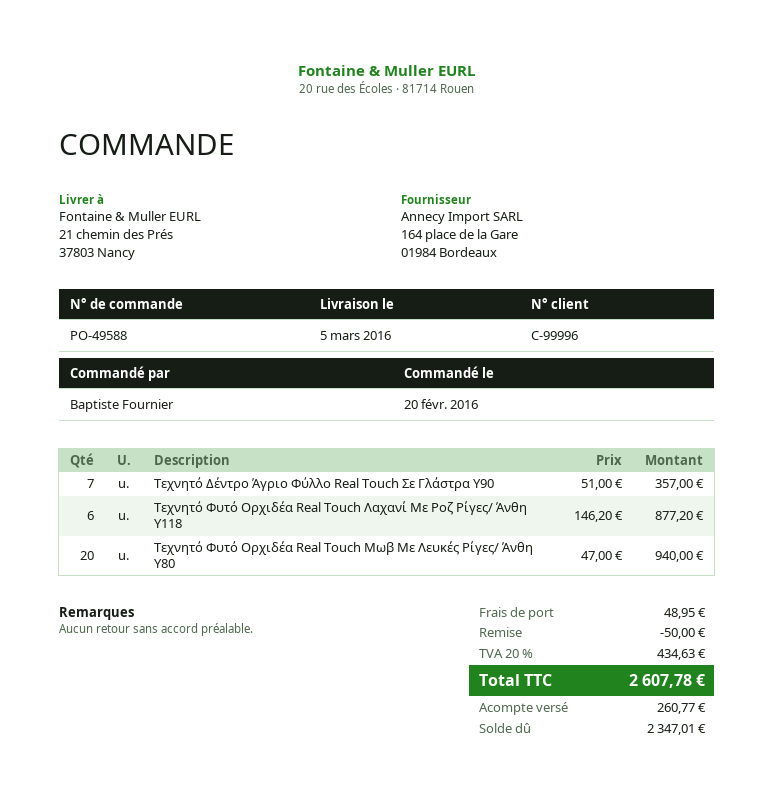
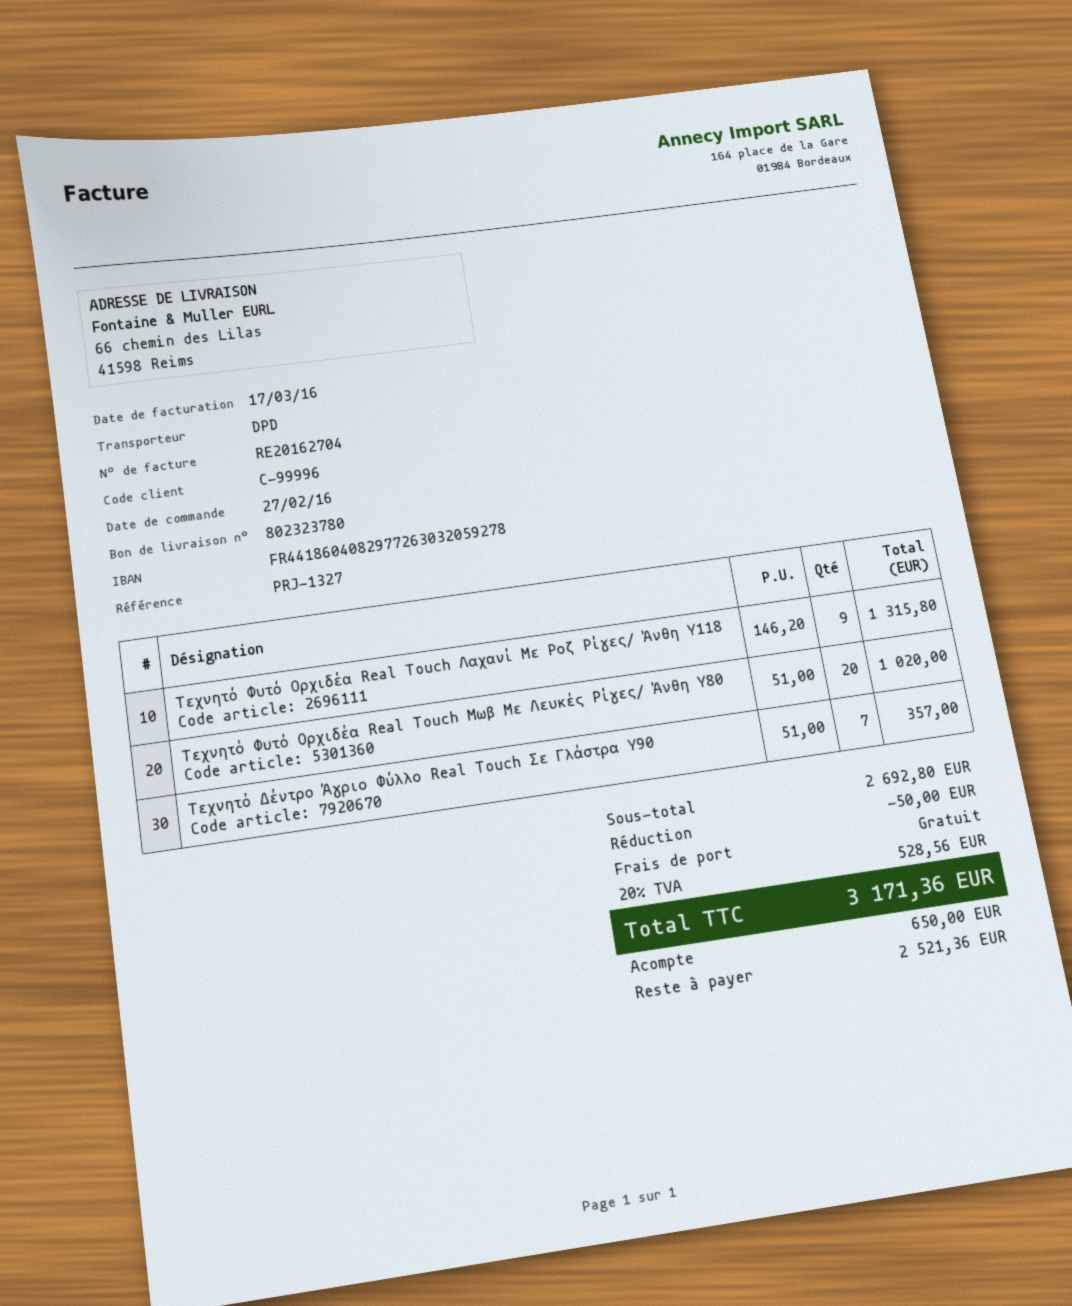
order date: 2016-02-20 -> 2016-02-27
ship to: 21 chemin des Prés, 37803 Nancy -> 66 chemin des Lilas, 41598 Reims
Τεχνητό Φυτό Ορχιδέα Real Touch Λαχανί Με Ροζ Ρίγες/ Άνθη Y118: 6 x 146.20 = 877.20 -> 9 x 146.20 = 1315.80
Τεχνητό Φυτό Ορχιδέα Real Touch Μωβ Με Λευκές Ρίγες/ Άνθη Y80: 20 x 47.00 = 940.00 -> 20 x 51.00 = 1020.00
shipping: 48.95 -> 0.00
tax: 20% = 434.63 -> 20% = 528.56
total: 2607.78 -> 3171.36
deposit: 260.77 -> 650.00
balance: 2347.01 -> 2521.36

